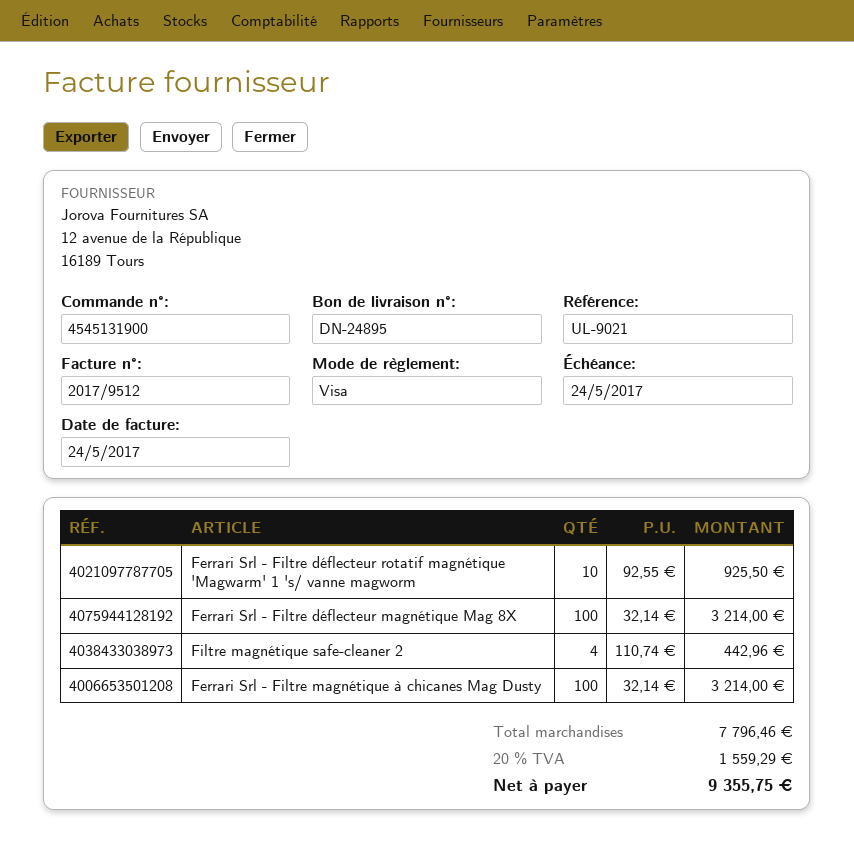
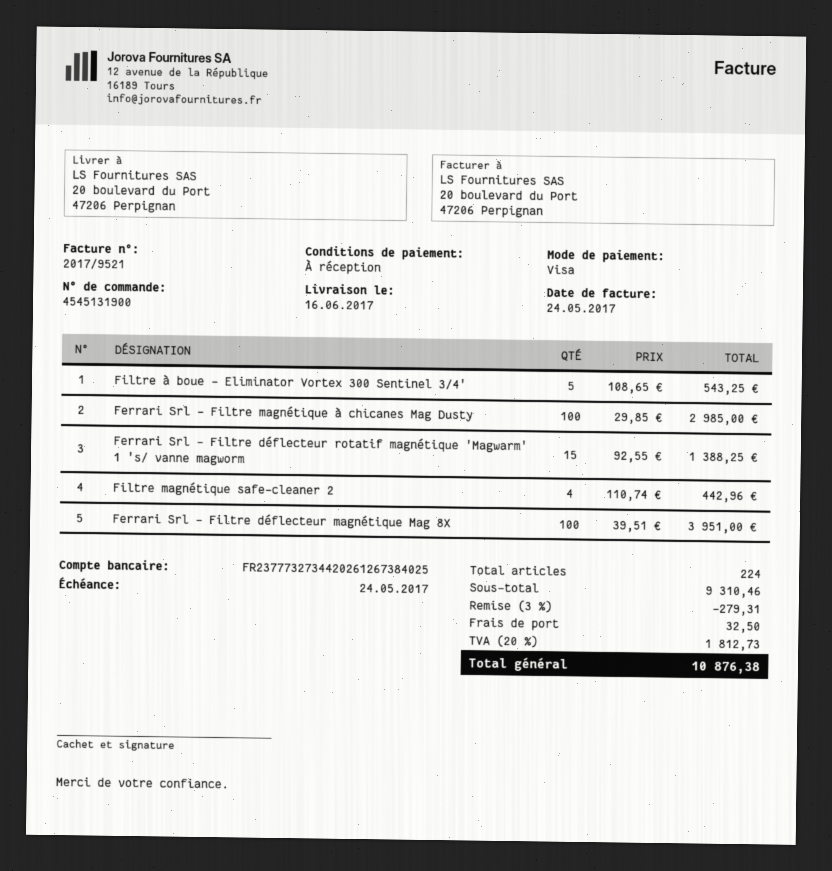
invoice number: 2017/9512 -> 2017/9521
Ferrari Srl - Filtre déflecteur rotatif magnétique 'Magwarm' 1 's/ vanne magworm: 10 x 92.55 = 925.50 -> 15 x 92.55 = 1388.25
Ferrari Srl - Filtre déflecteur magnétique Mag 8X: 100 x 32.14 = 3214.00 -> 100 x 39.51 = 3951.00
Ferrari Srl - Filtre magnétique à chicanes Mag Dusty: 100 x 32.14 = 3214.00 -> 100 x 29.85 = 2985.00
Filtre à boue - Eliminator Vortex 300 Sentinel 3/4': none -> 5 x 108.65 = 543.25
subtotal: 7796.46 -> 9310.46
discount: none -> 3% = 279.31
shipping: none -> 32.50
tax: 20% = 1559.29 -> 20% = 1812.73
total: 9355.75 -> 10876.38

